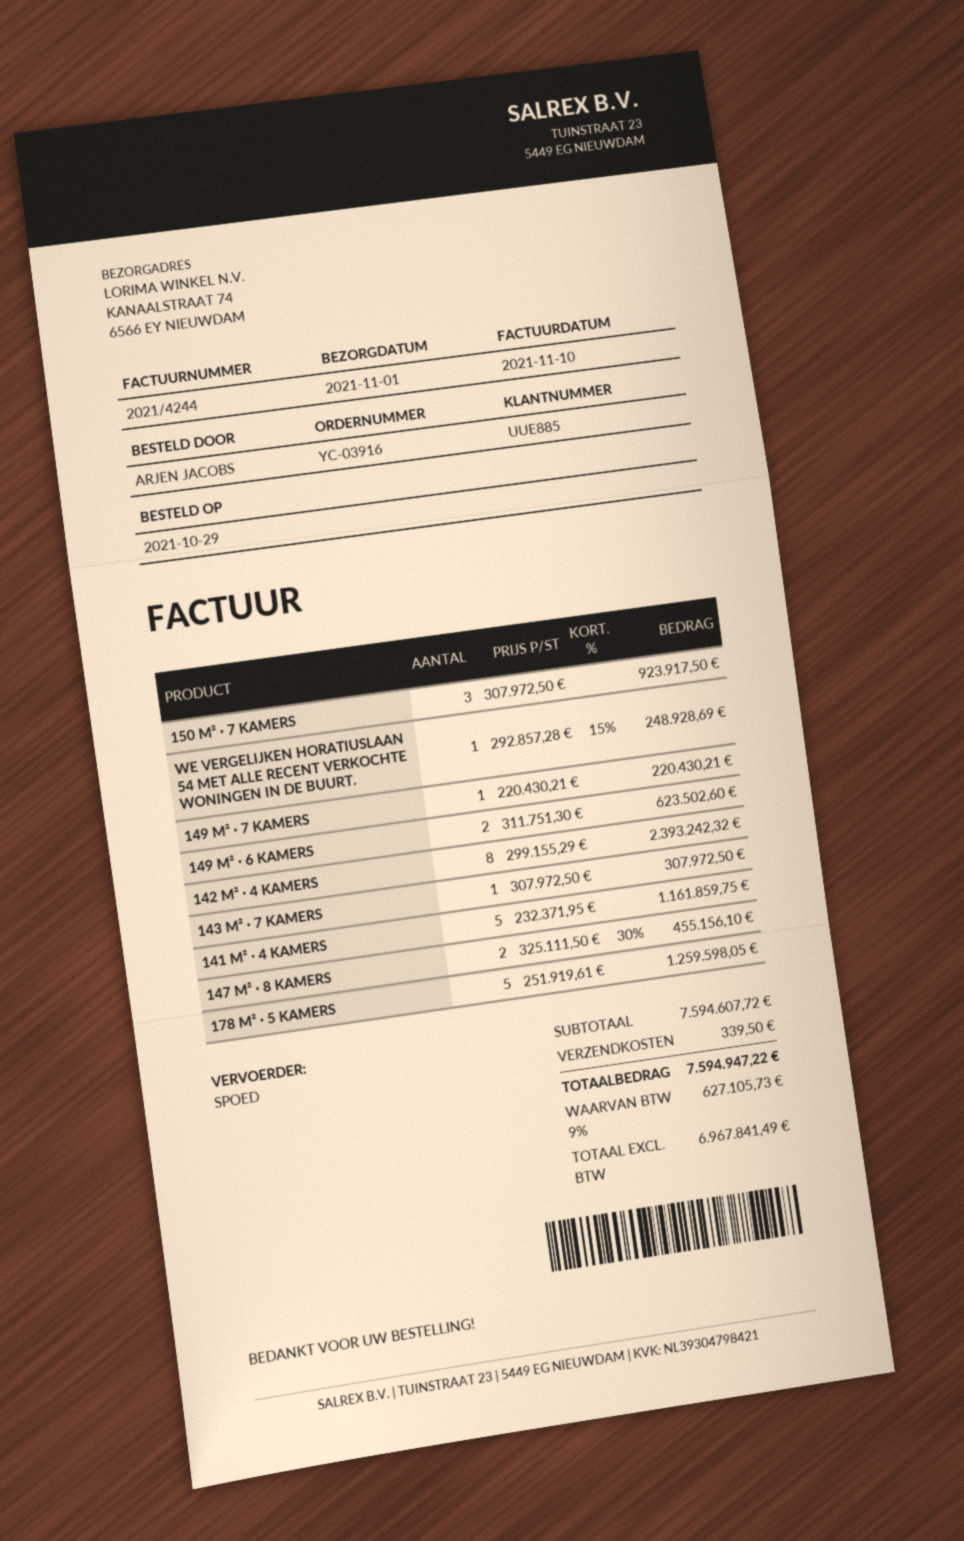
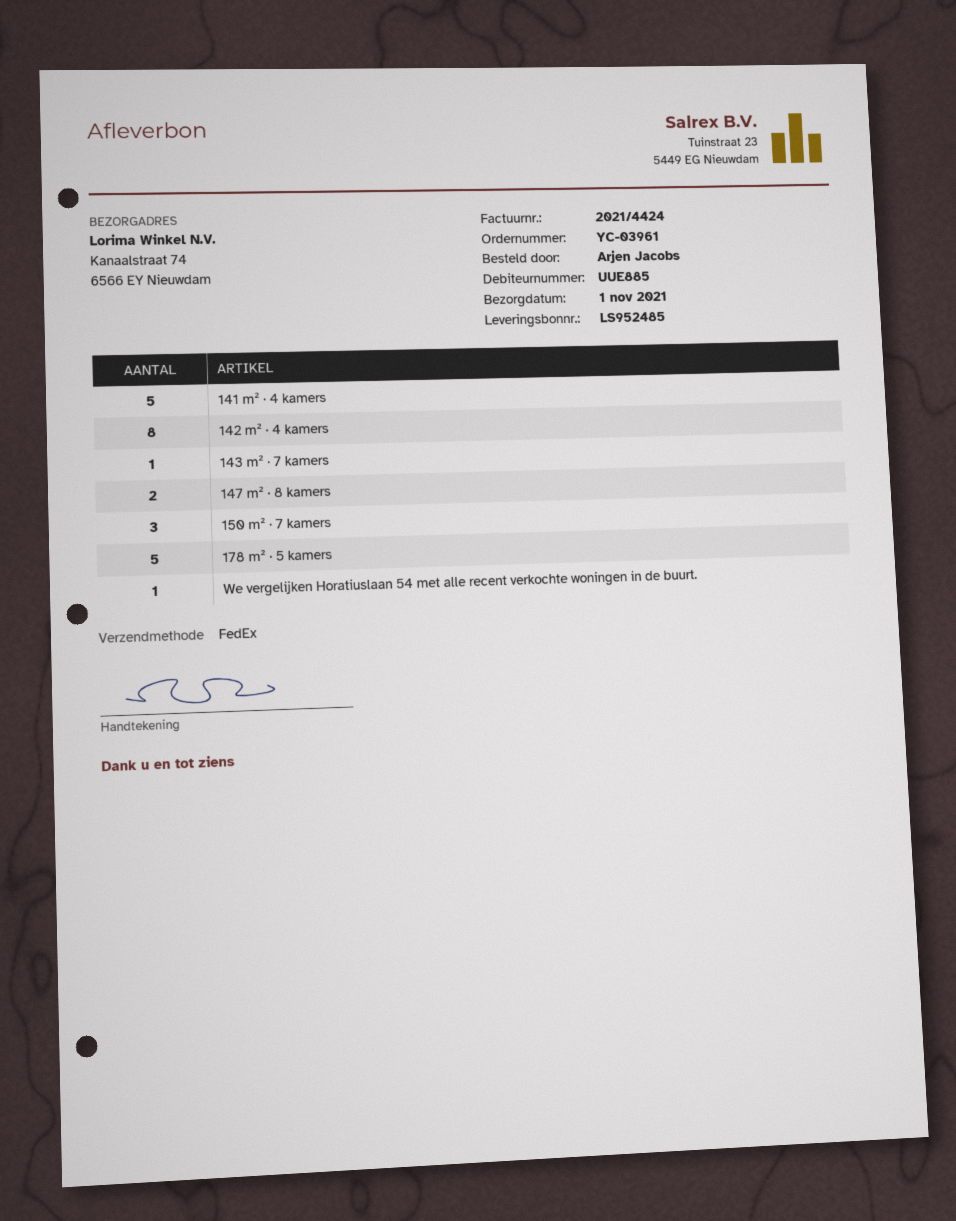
order number: YC-03916 -> YC-03961
invoice number: 2021/4244 -> 2021/4424
shipping method: express -> FedEx
149 M² · 7 KAMERS: 1 -> none
149 M² · 6 KAMERS: 2 -> none

